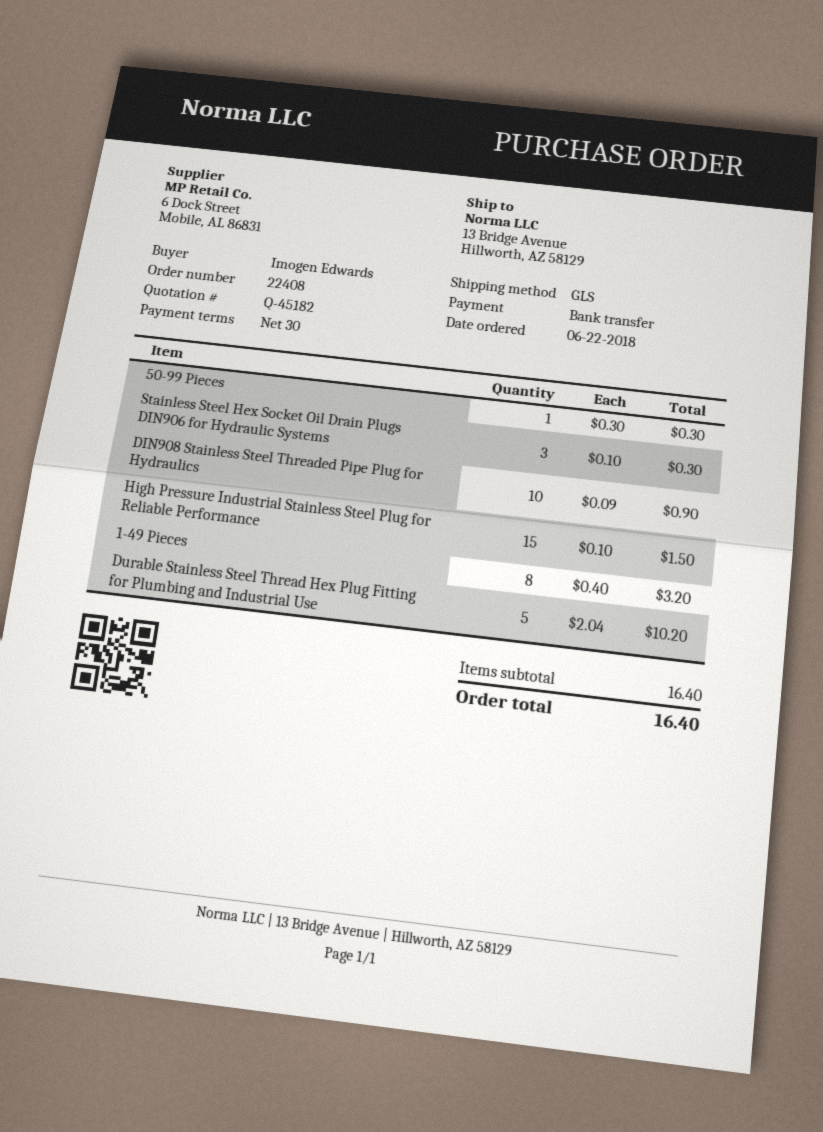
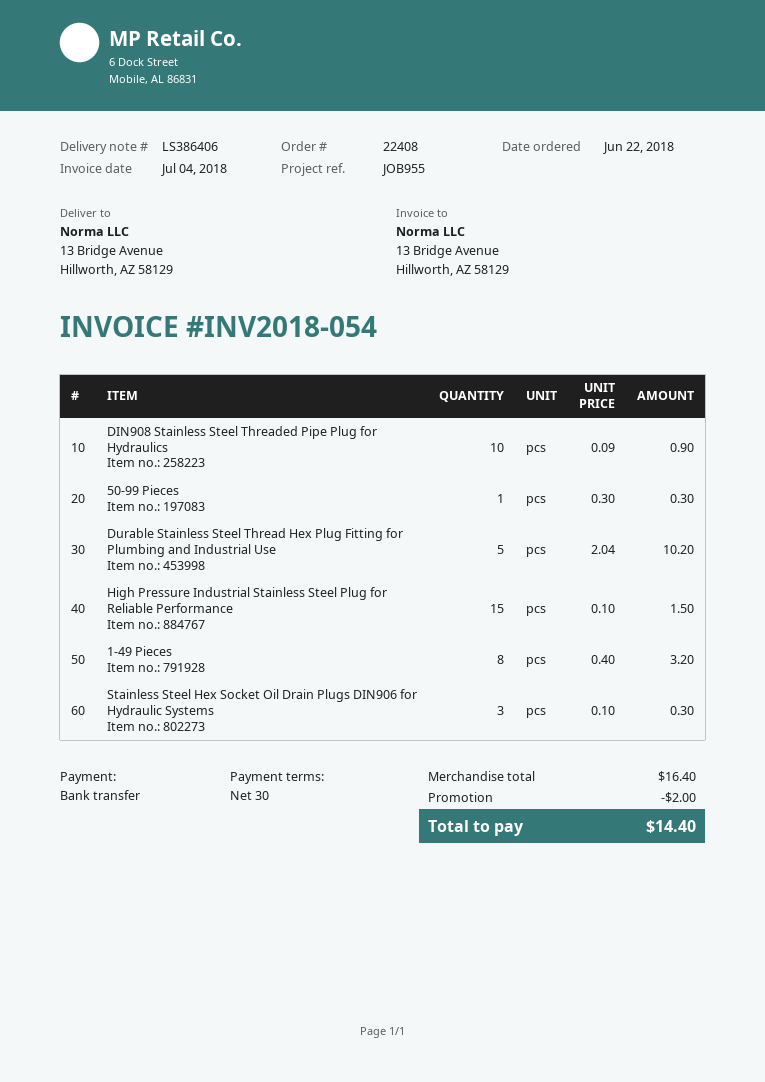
discount: none -> 2.00
total: 16.40 -> 14.40

